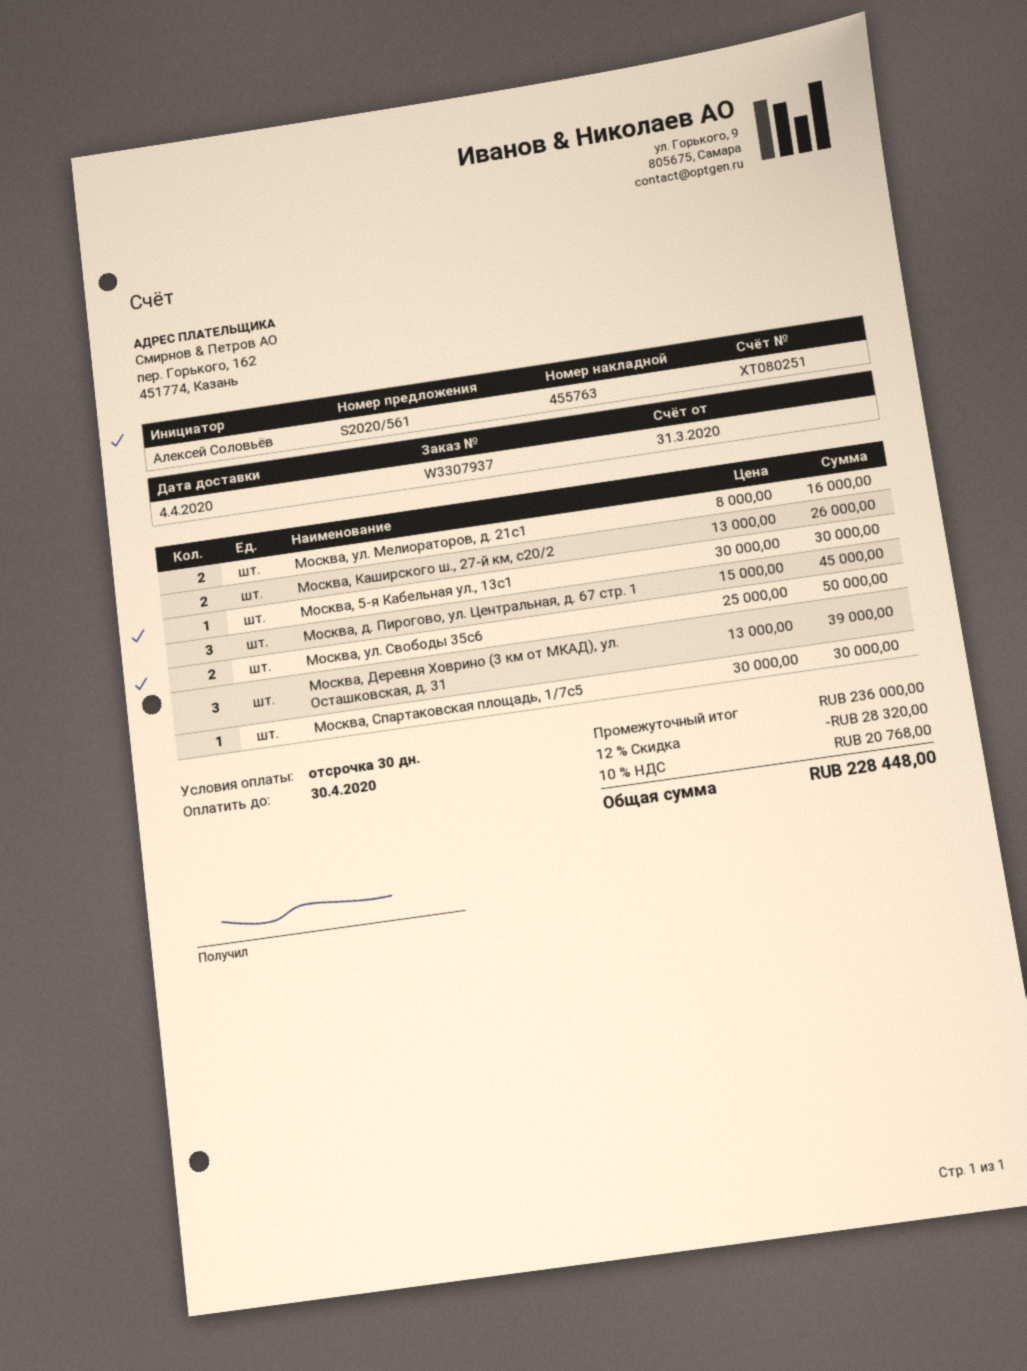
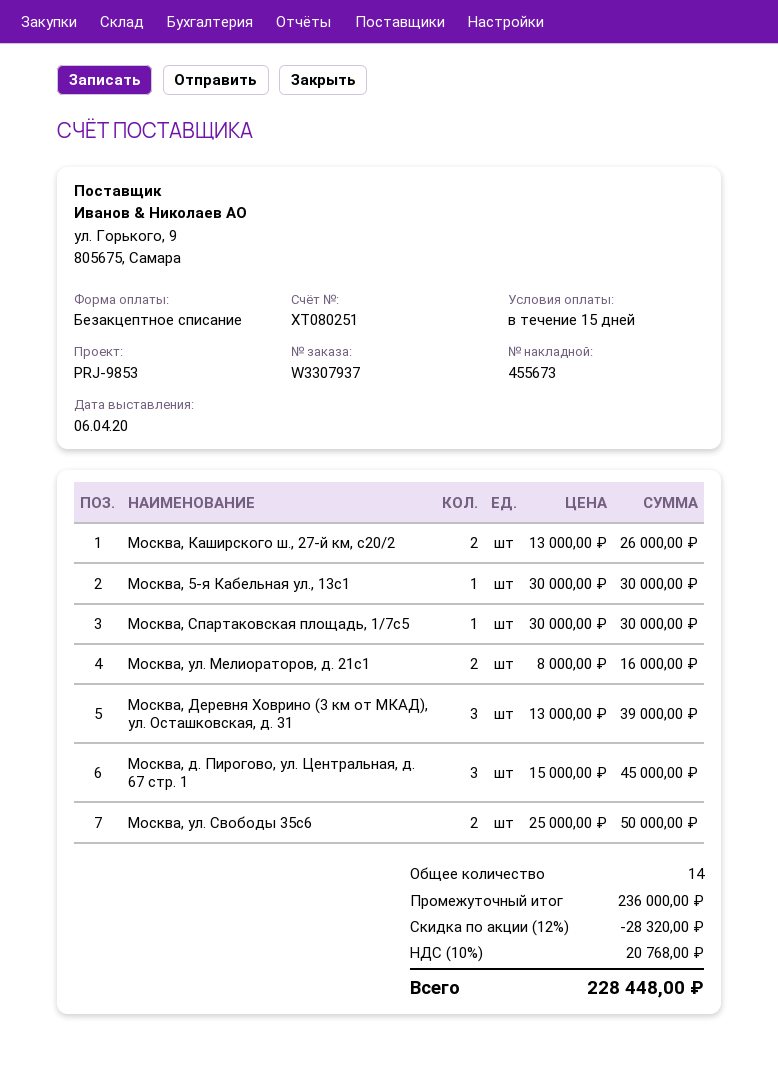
delivery note number: 455763 -> 455673
invoice date: 2020-03-31 -> 2020-04-06
payment terms: 30 days -> 15 days

